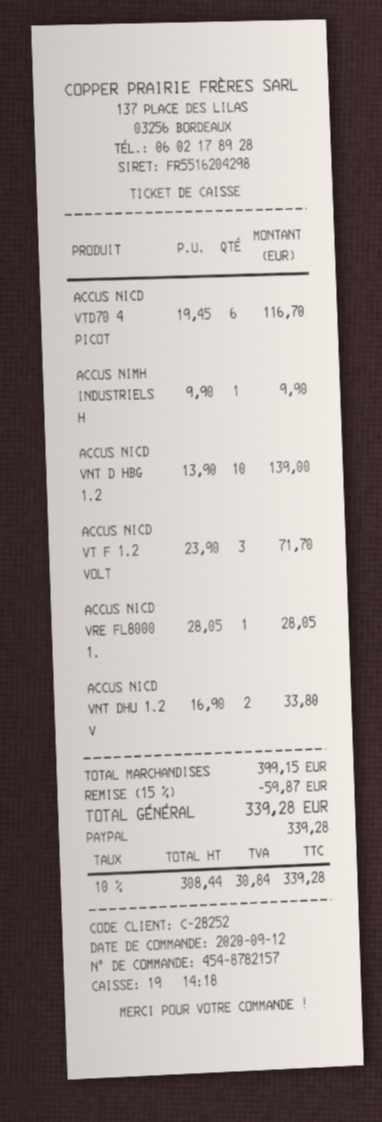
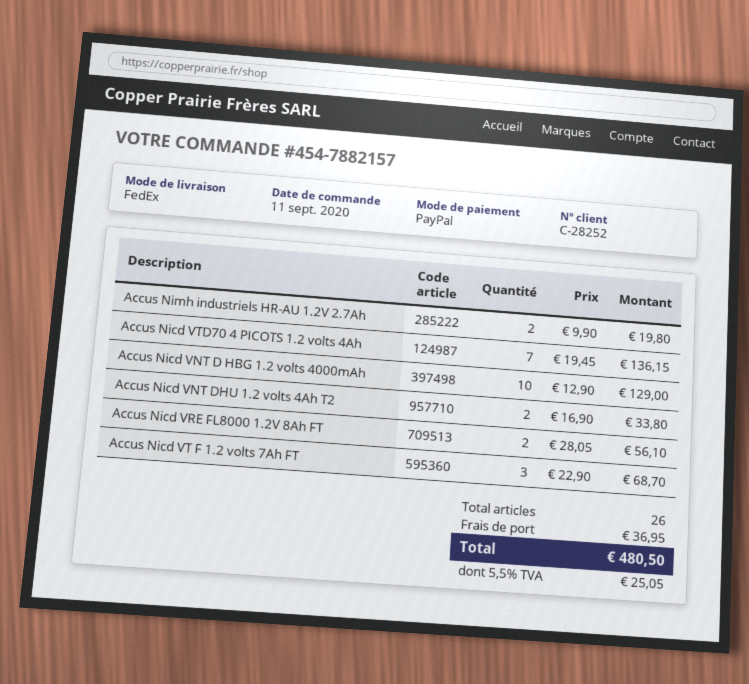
order number: 454-8782157 -> 454-7882157
order date: 2020-09-12 -> 2020-09-11
ACCUS NICD VTD70 4 PICOT: 6 x 19.45 = 116.70 -> 7 x 19.45 = 136.15
ACCUS NIMH INDUSTRIELS H: 1 x 9.90 = 9.90 -> 2 x 9.90 = 19.80
ACCUS NICD VNT D HBG 1.2: 10 x 13.90 = 139.00 -> 10 x 12.90 = 129.00
ACCUS NICD VT F 1.2 VOLT: 3 x 23.90 = 71.70 -> 3 x 22.90 = 68.70
ACCUS NICD VRE FL8000 1.: 1 x 28.05 = 28.05 -> 2 x 28.05 = 56.10
discount: 15% = 59.87 -> none
shipping: none -> 36.95
tax: 10% = 30.84 -> 5.5% = 25.05
total: 339.28 -> 480.50

